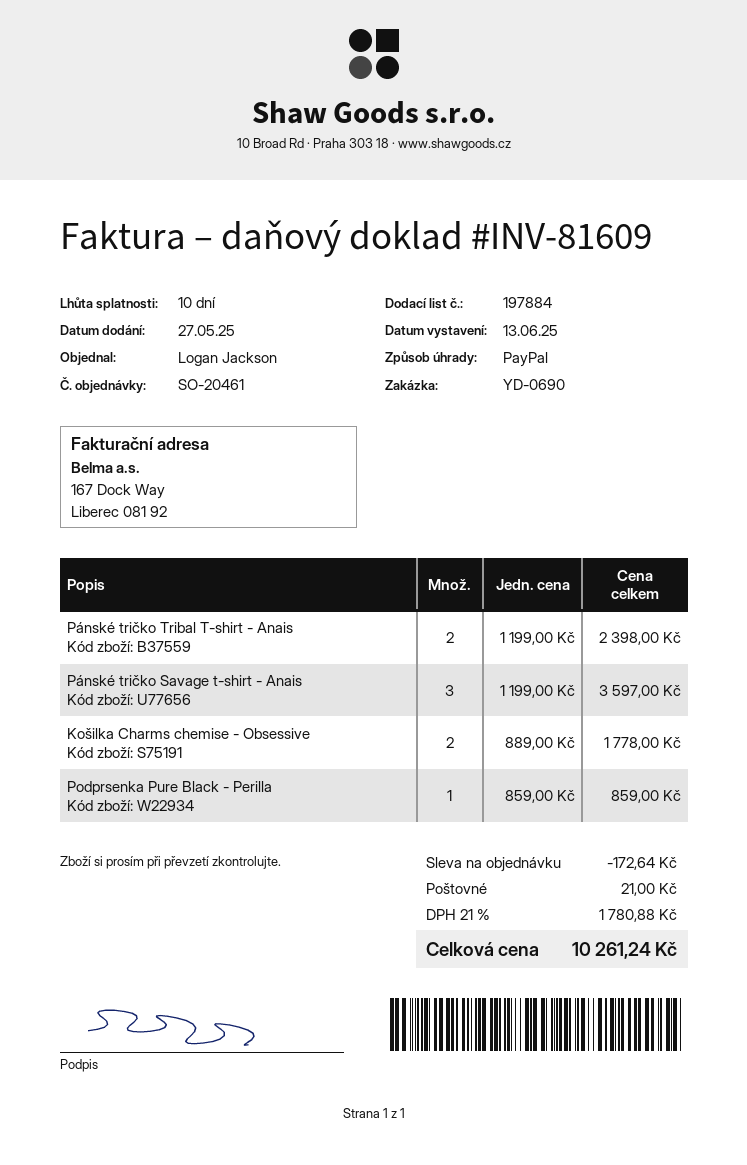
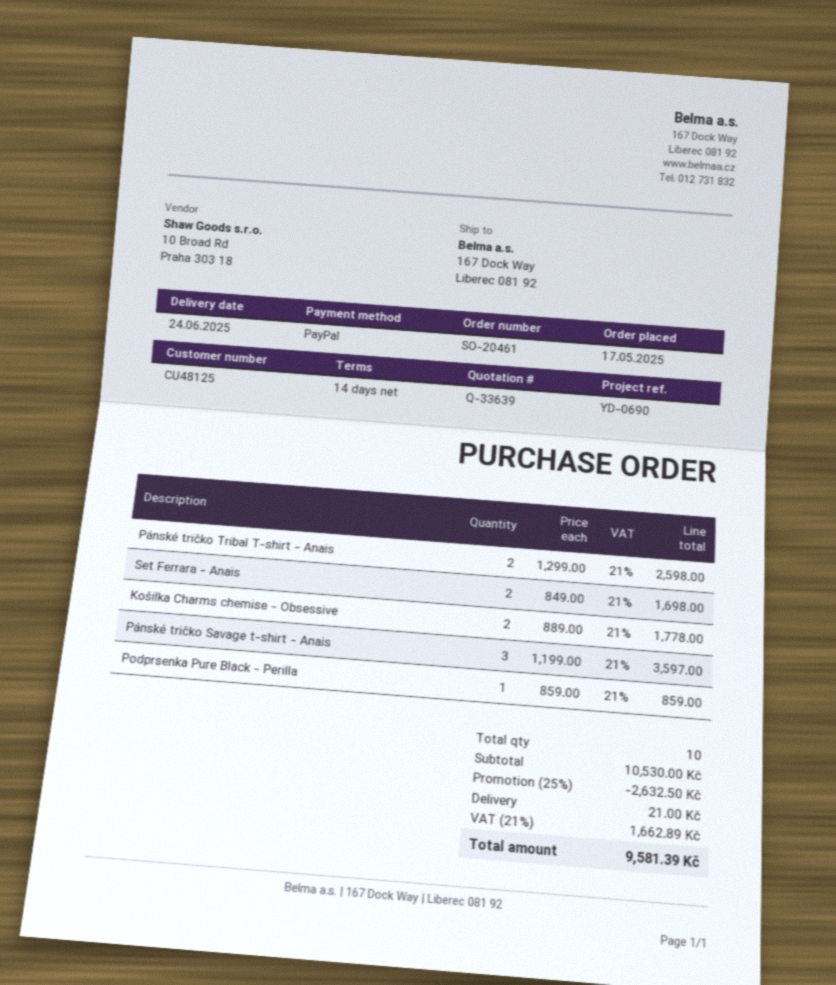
delivery date: 2025-05-27 -> 2025-06-24
payment terms: 10 days -> 14 days
Pánské tričko Tribal T-shirt - Anais: 2 x 1199.00 = 2398.00 -> 2 x 1299.00 = 2598.00
Set Ferrara - Anais: none -> 2 x 849.00 = 1698.00
discount: 172.64 -> 2632.50
tax: 21% = 1780.88 -> 21% = 1662.89
total: 10261.24 -> 9581.39

